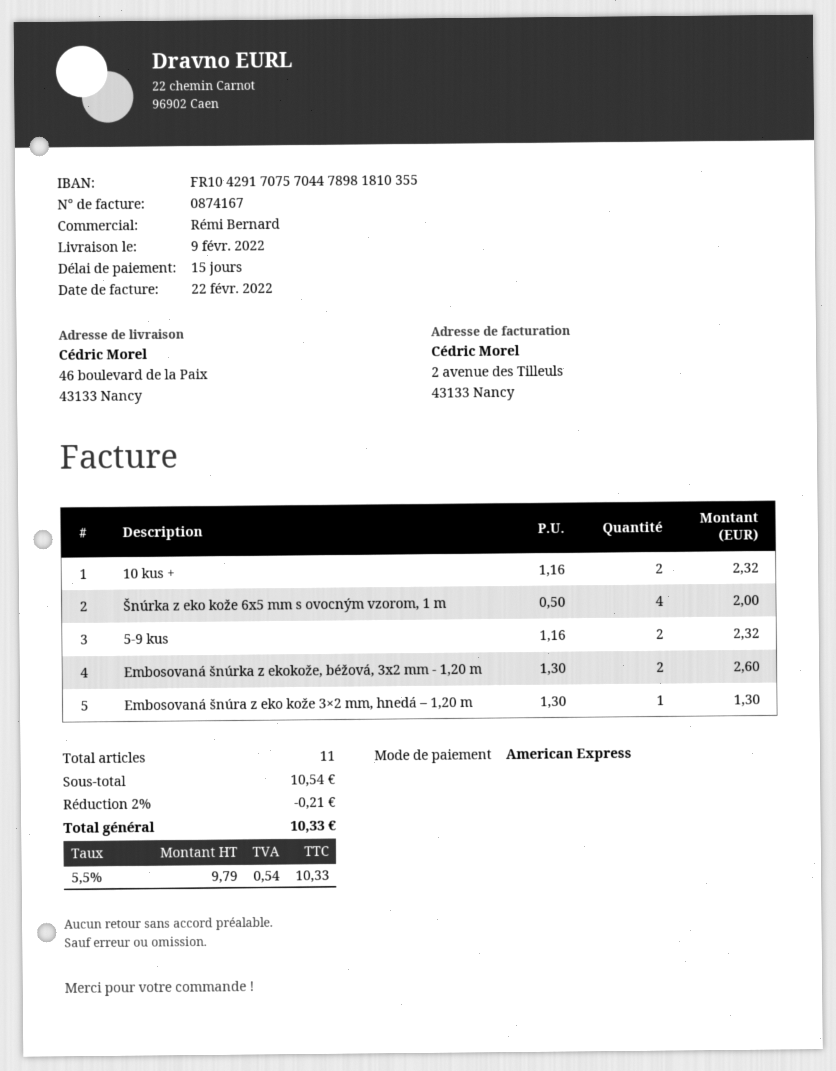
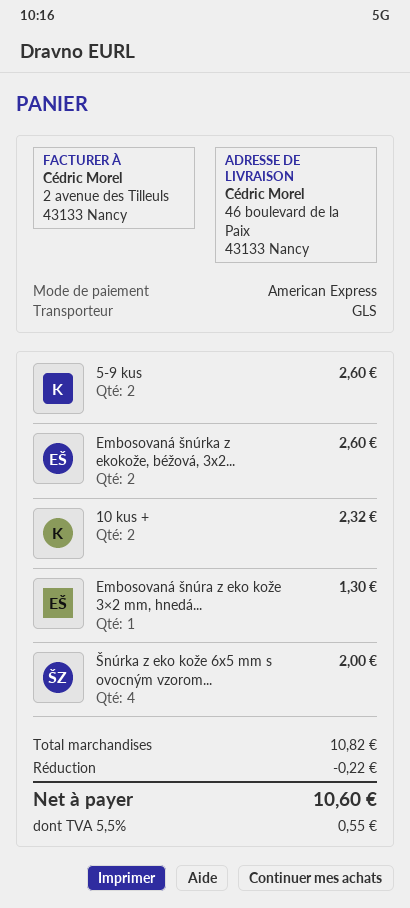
5-9 kus: 2 for 2.32 -> 2 for 2.60
subtotal: 10.54 -> 10.82
discount: 0.21 -> 0.22
tax: 5.5% = 0.54 -> 5.5% = 0.55
total: 10.33 -> 10.60

